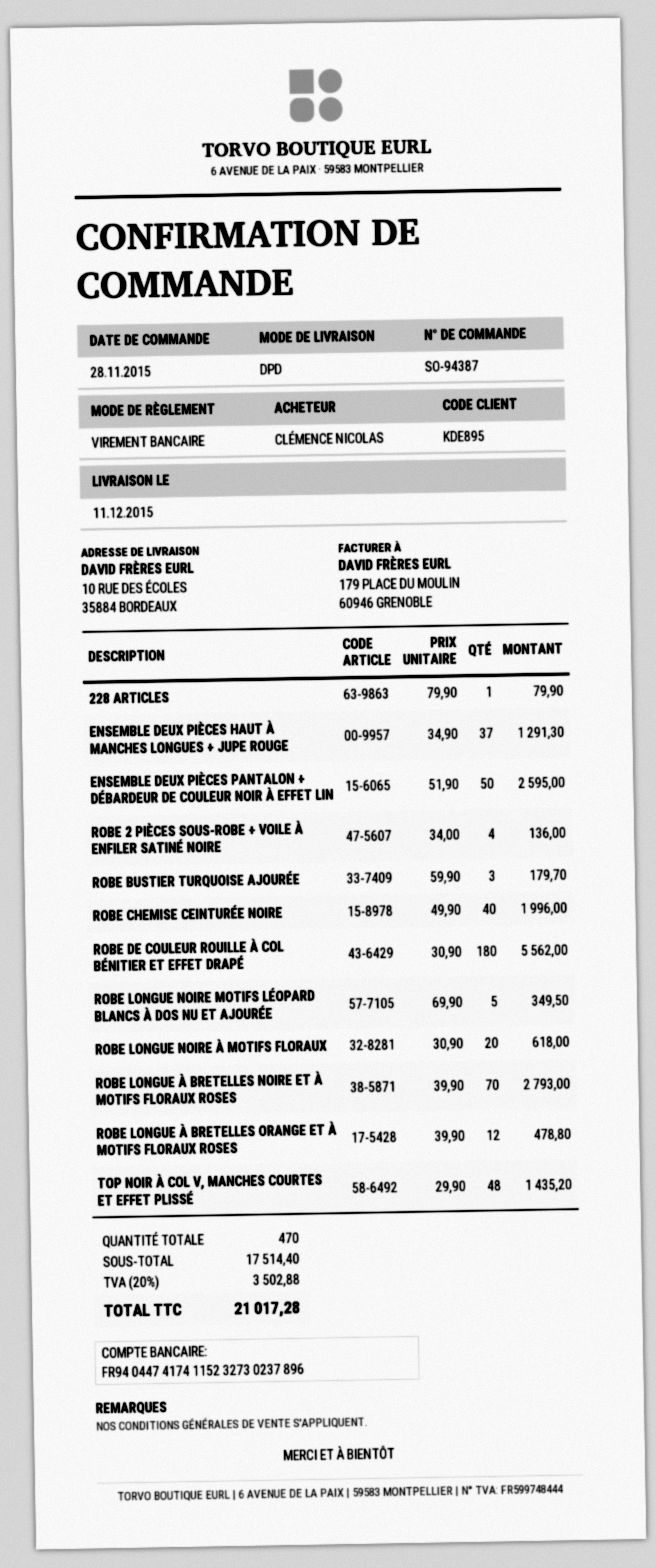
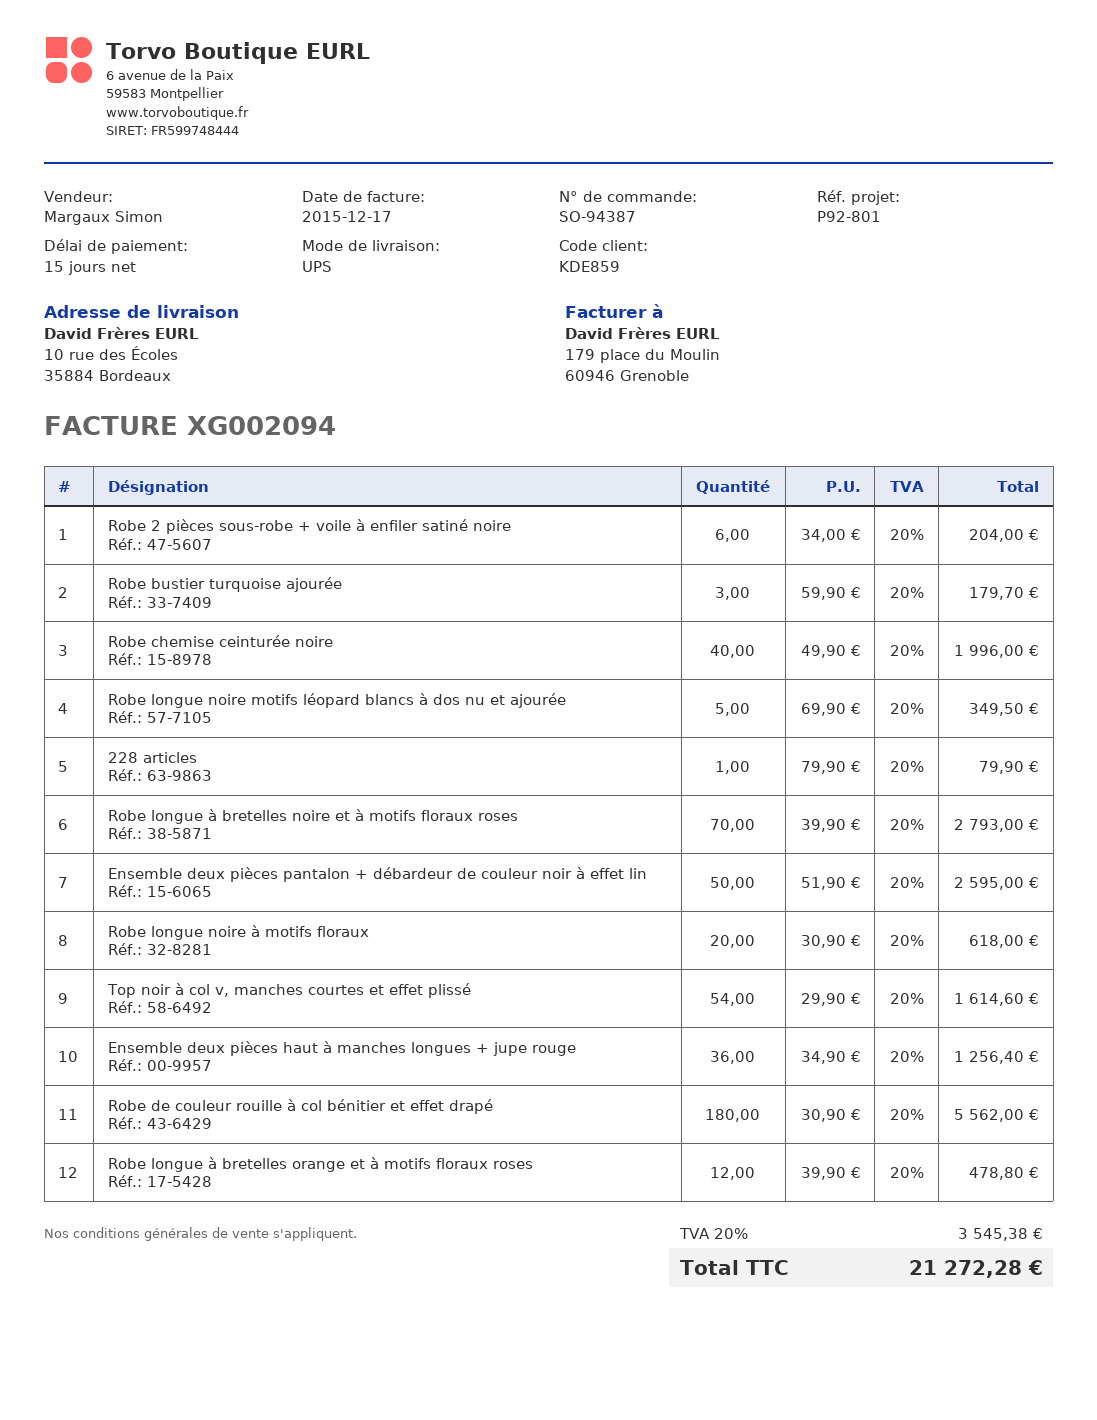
customer number: KDE895 -> KDE859
shipping method: DPD -> UPS
ENSEMBLE DEUX PIÈCES HAUT À MANCHES LONGUES + JUPE ROUGE: 37 x 34.90 = 1291.30 -> 36 x 34.90 = 1256.40
ROBE 2 PIÈCES SOUS-ROBE + VOILE À ENFILER SATINÉ NOIRE: 4 x 34.00 = 136.00 -> 6 x 34.00 = 204.00
TOP NOIR À COL V, MANCHES COURTES ET EFFET PLISSÉ: 48 x 29.90 = 1435.20 -> 54 x 29.90 = 1614.60
tax: 20% = 3502.88 -> 20% = 3545.38
total: 21017.28 -> 21272.28

